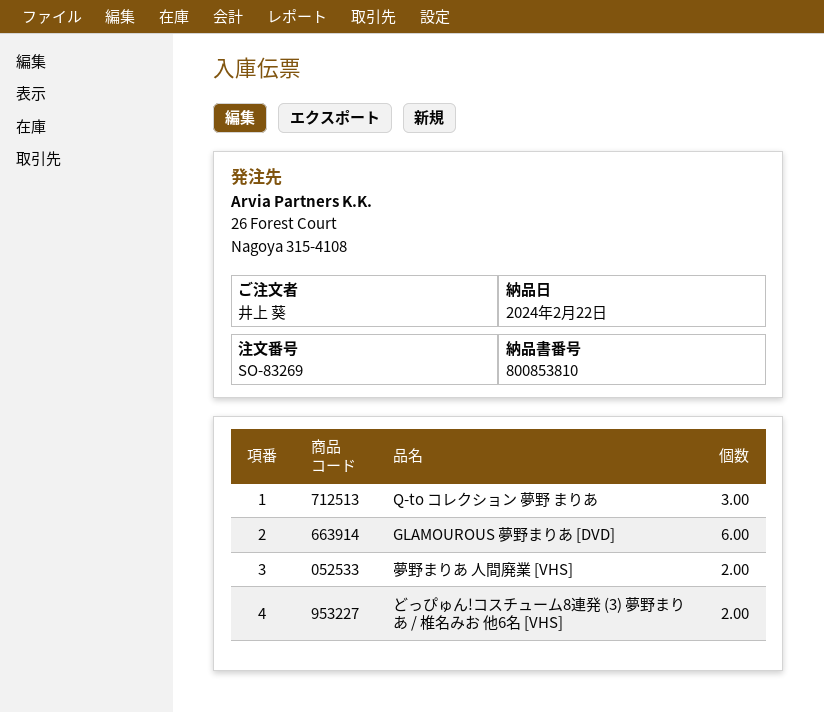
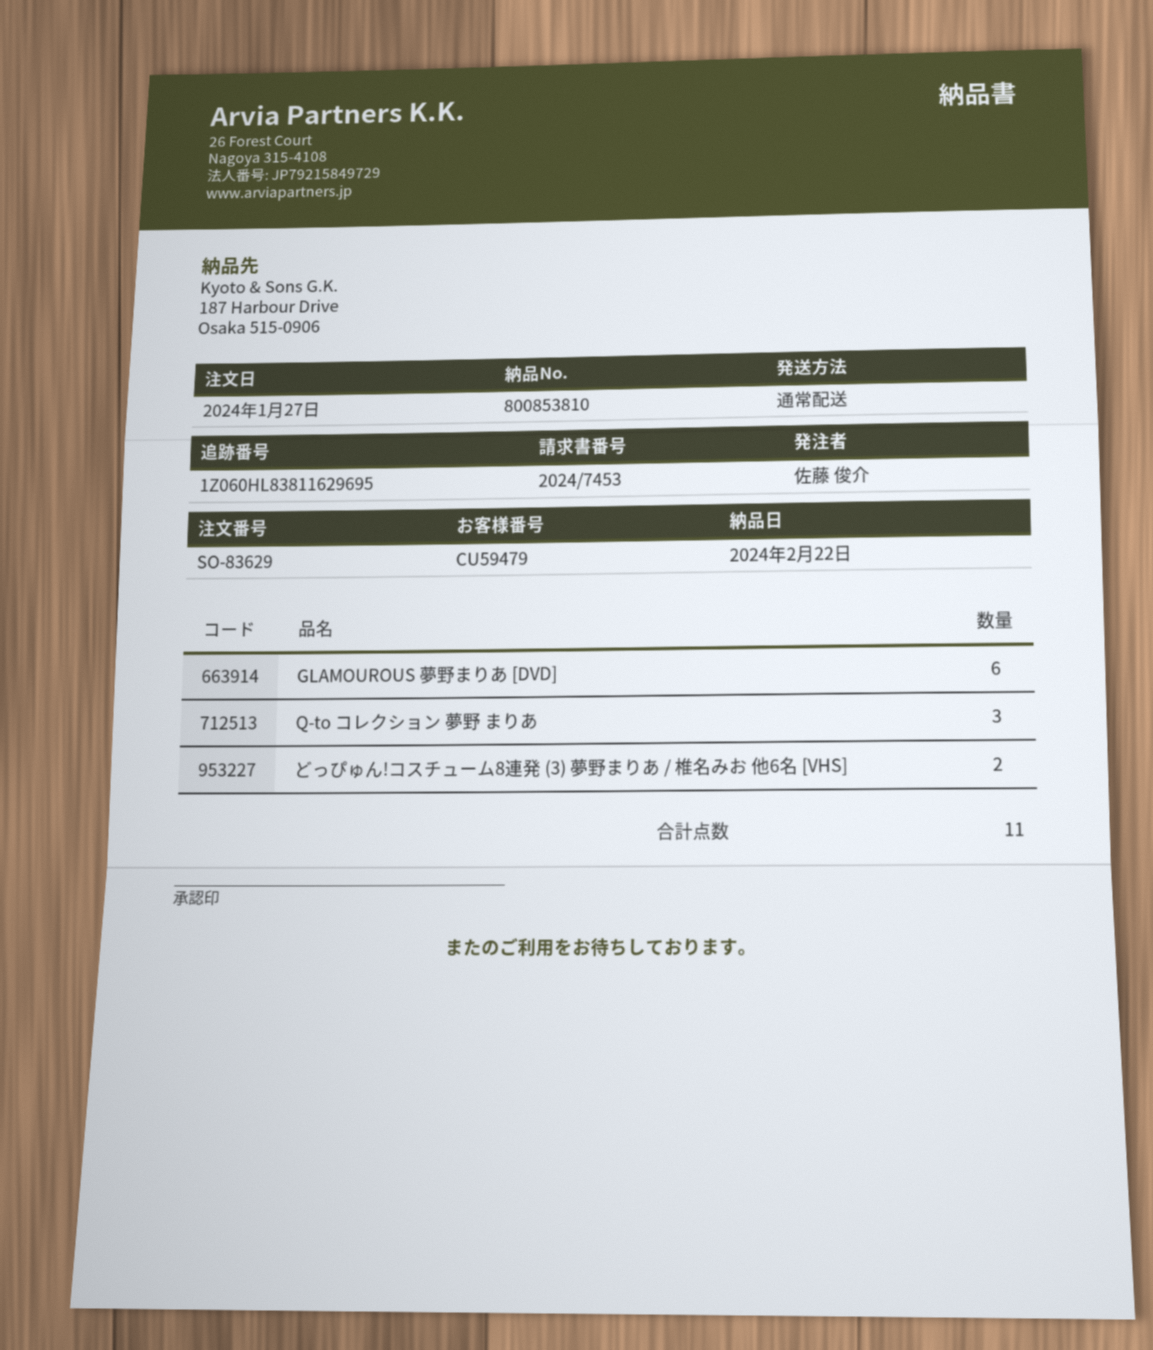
order number: SO-83269 -> SO-83629
ordered by: 井上 葵 -> 佐藤 俊介
夢野まりあ 人間廃業 [VHS]: 2 -> none

